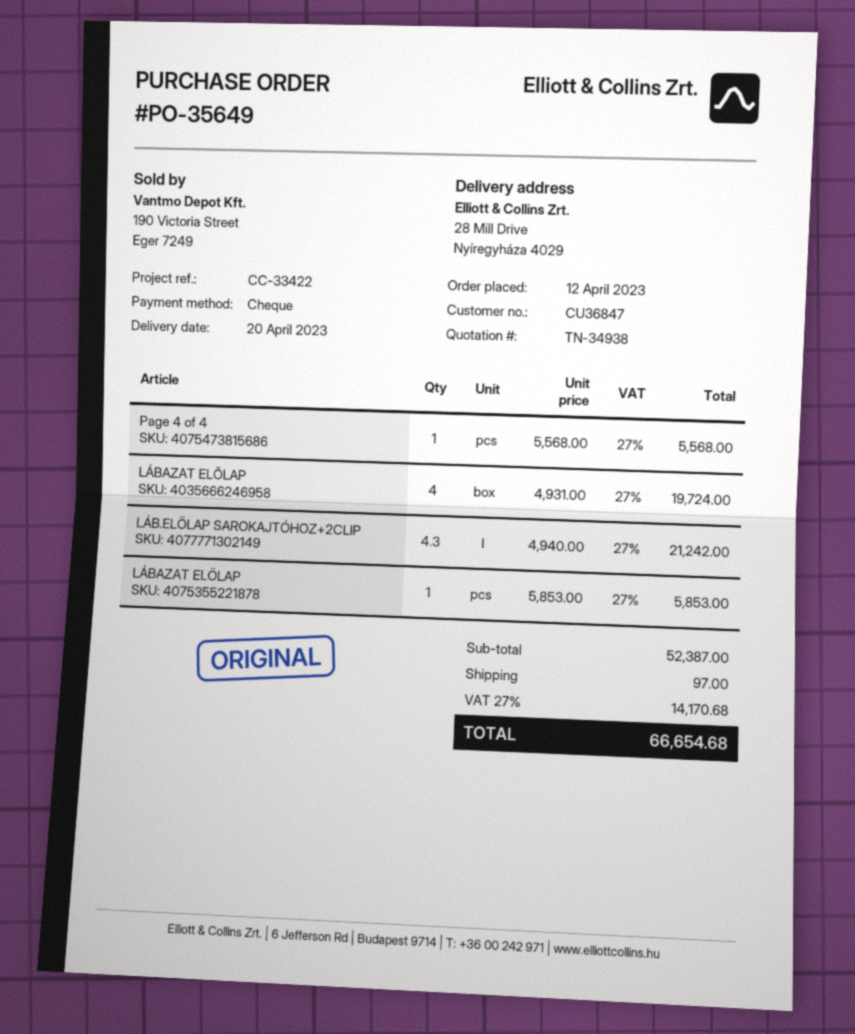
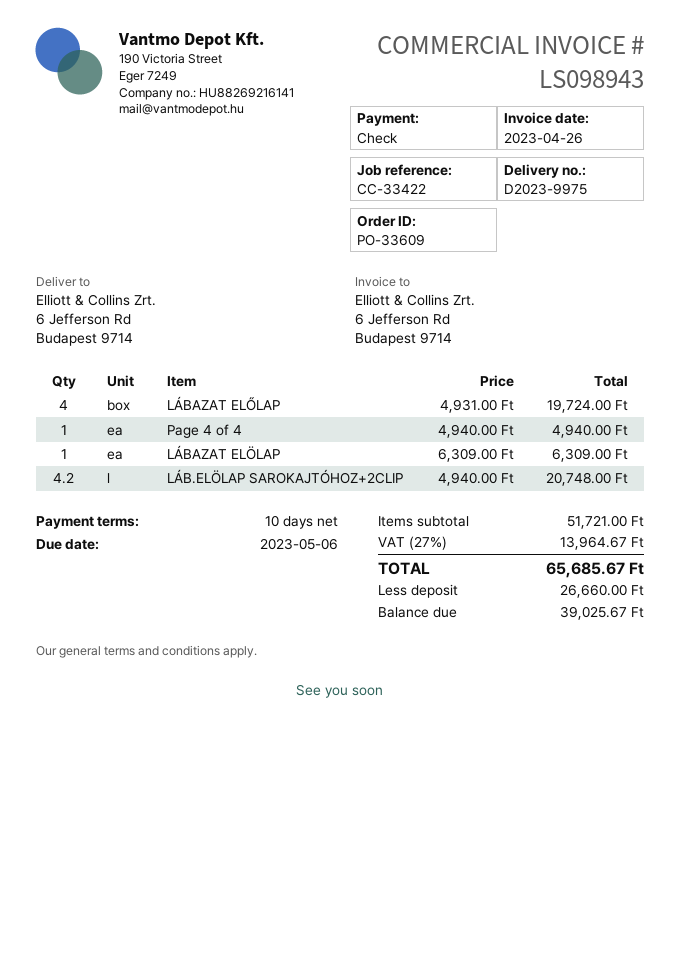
order number: PO-35649 -> PO-33609
ship to: 28 Mill Drive, Nyíregyháza 4029 -> 6 Jefferson Rd, Budapest 9714
Page 4 of 4: 1 x 5568.00 = 5568.00 -> 1 x 4940.00 = 4940.00
LÁB.ELÖLAP SAROKAJTÓHOZ+2CLIP: 4.3 x 4940.00 = 21242.00 -> 4.2 x 4940.00 = 20748.00
LÁBAZAT ELÖLAP: 1 x 5853.00 = 5853.00 -> 1 x 6309.00 = 6309.00
subtotal: 52387.00 -> 51721.00
shipping: 97.00 -> none
tax: 27% = 14170.68 -> 27% = 13964.67
total: 66654.68 -> 65685.67

